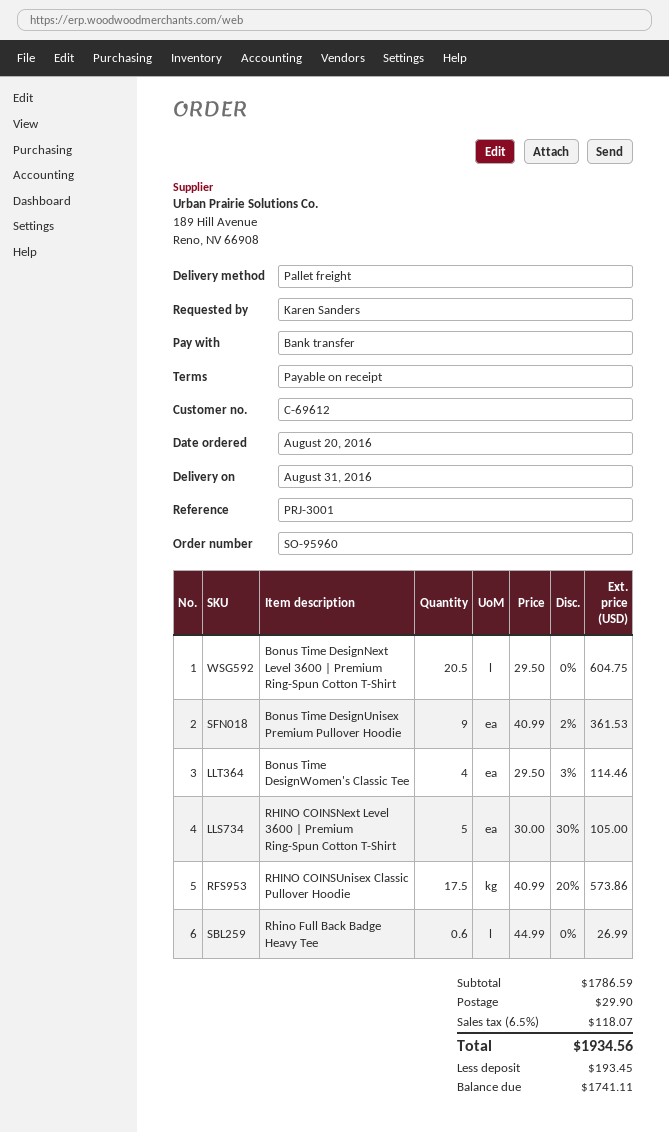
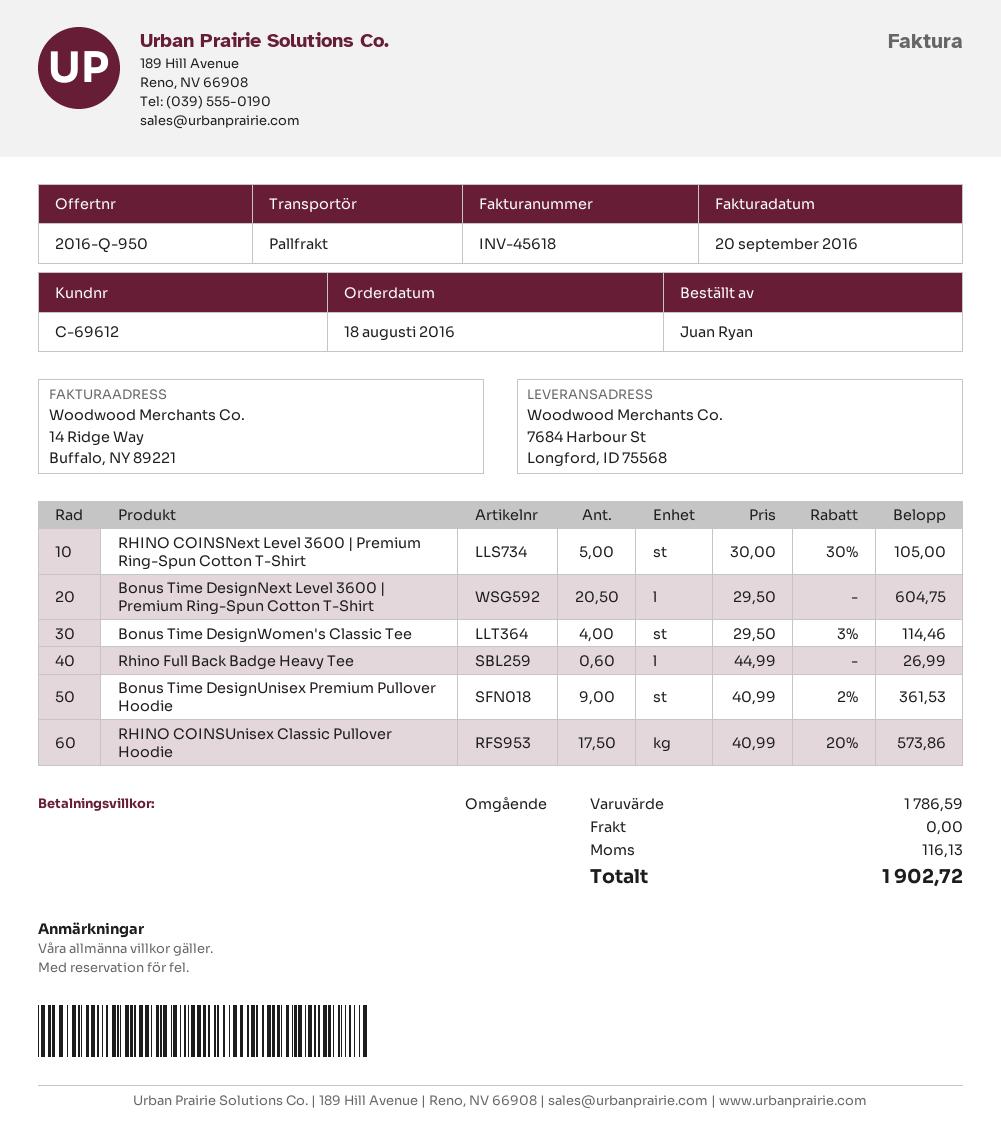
order date: 2016-08-20 -> 2016-08-18
ordered by: Karen Sanders -> Juan Ryan
shipping: 29.90 -> 0.00
tax: 118.07 -> 116.13
total: 1934.56 -> 1902.72

